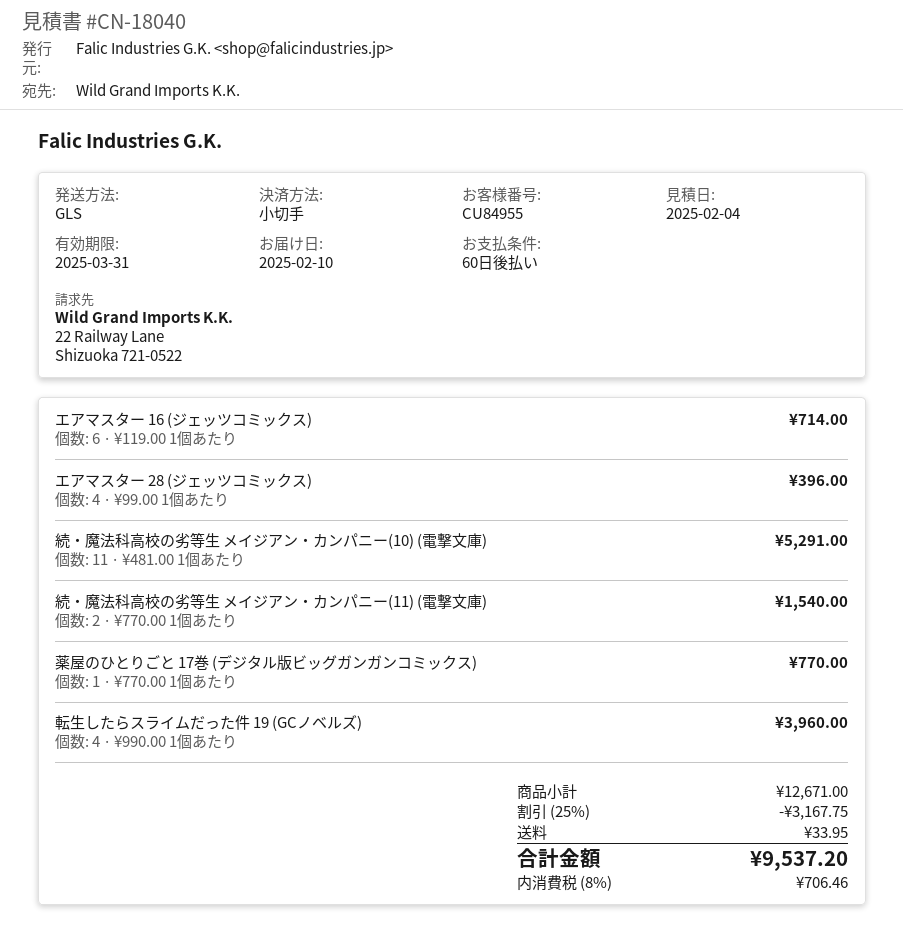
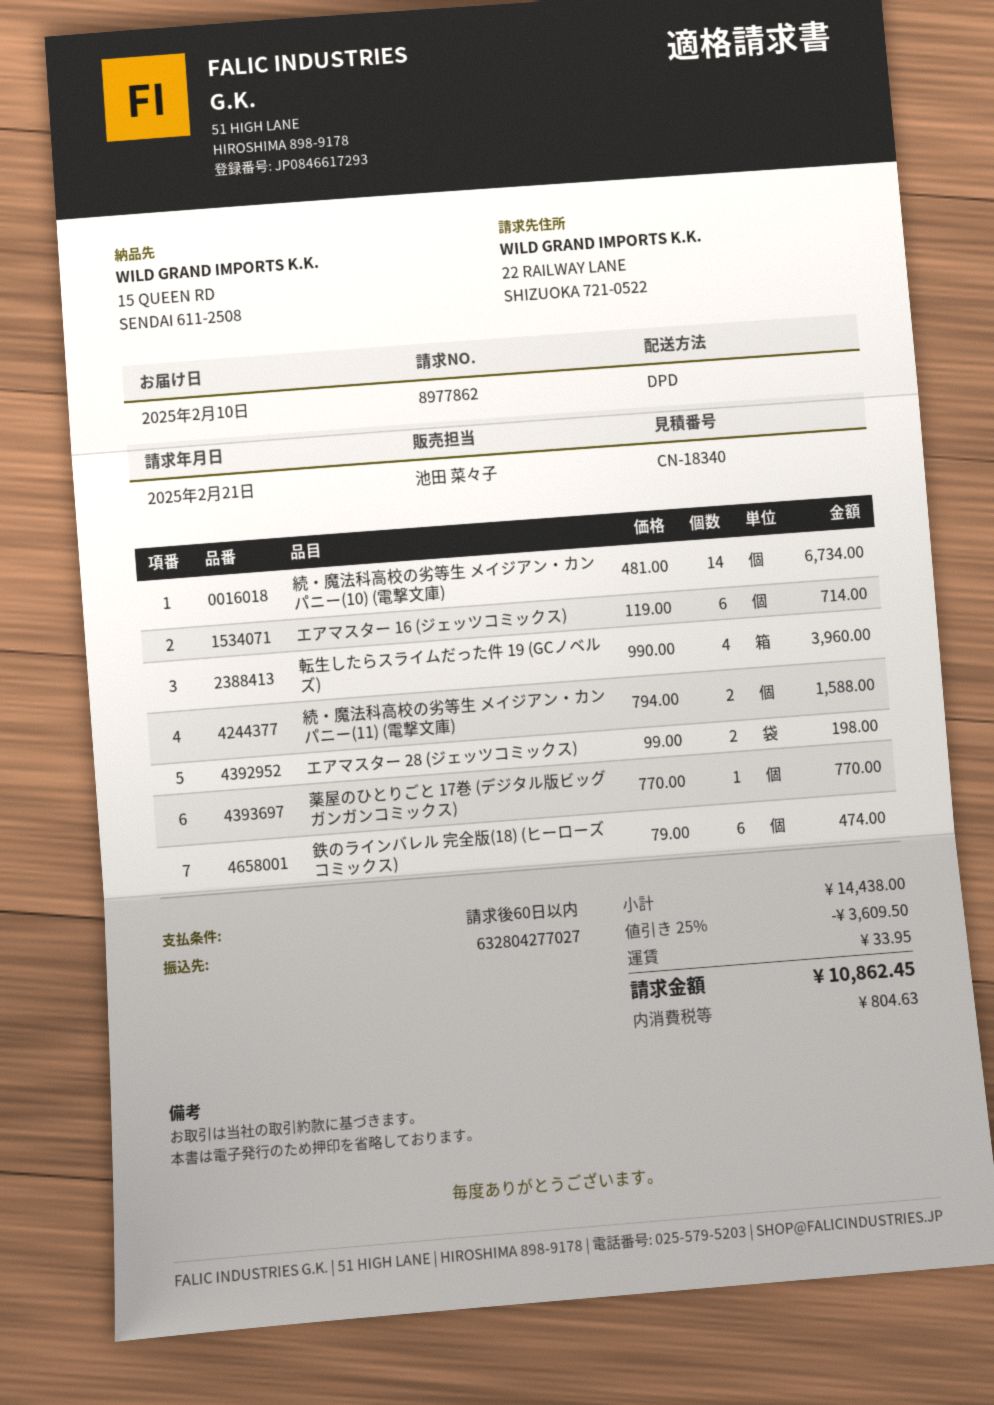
quote number: CN-18040 -> CN-18340
shipping method: GLS -> DPD
エアマスター 28 (ジェッツコミックス): 4 x 99.00 = 396.00 -> 2 x 99.00 = 198.00
続・魔法科高校の劣等生 メイジアン・カンパニー(10) (電撃文庫): 11 x 481.00 = 5291.00 -> 14 x 481.00 = 6734.00
続・魔法科高校の劣等生 メイジアン・カンパニー(11) (電撃文庫): 2 x 770.00 = 1540.00 -> 2 x 794.00 = 1588.00
鉄のラインバレル 完全版(18) (ヒーローズコミックス): none -> 6 x 79.00 = 474.00
subtotal: 12671.00 -> 14438.00
discount: 25% = 3167.75 -> 25% = 3609.50
tax: 706.46 -> 804.63
total: 9537.20 -> 10862.45

